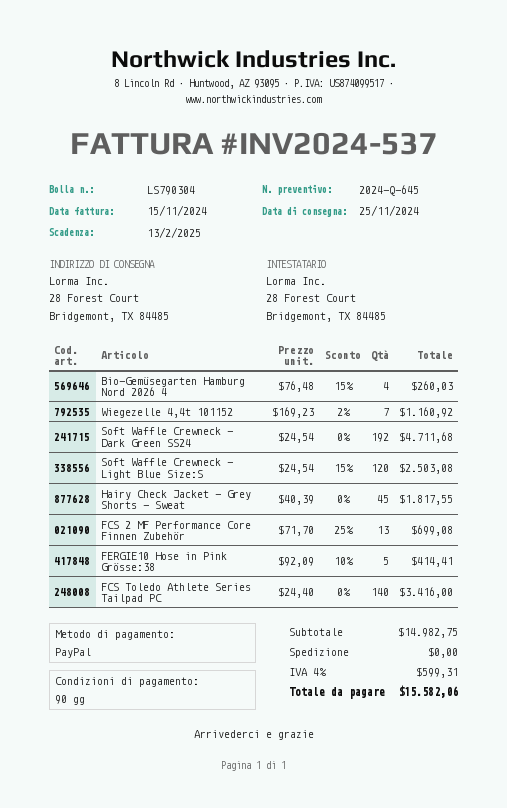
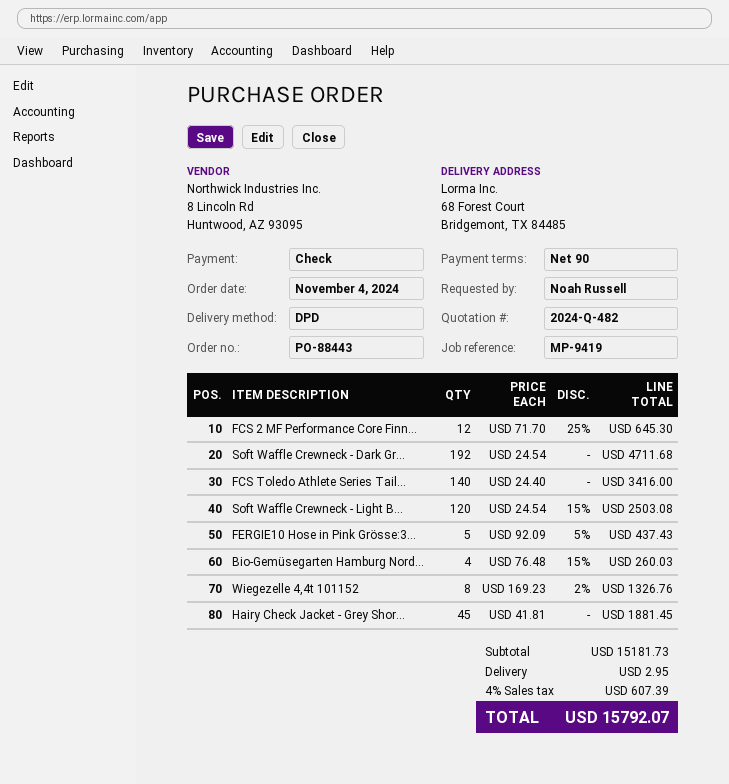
quote number: 2024-Q-645 -> 2024-Q-482
payment method: PayPal -> cheque
ship to: 28 Forest Court, Bridgemont, TX 84485 -> 68 Forest Court, Bridgemont, TX 84485
Wiegezelle 4,4t 101152: 7 x 169.23 - 2% = 1160.92 -> 8 x 169.23 - 2% = 1326.76
Hairy Check Jacket - Grey Shorts - Sweat: 45 x 40.39 = 1817.55 -> 45 x 41.81 = 1881.45
FCS 2 MF Performance Core Finnen Zubehör: 13 x 71.70 - 25% = 699.08 -> 12 x 71.70 - 25% = 645.30
FERGIE10 Hose in Pink Grösse:38: 5 x 92.09 - 10% = 414.41 -> 5 x 92.09 - 5% = 437.43
subtotal: 14982.75 -> 15181.73
shipping: 0.00 -> 2.95
tax: 4% = 599.31 -> 4% = 607.39
total: 15582.06 -> 15792.07

